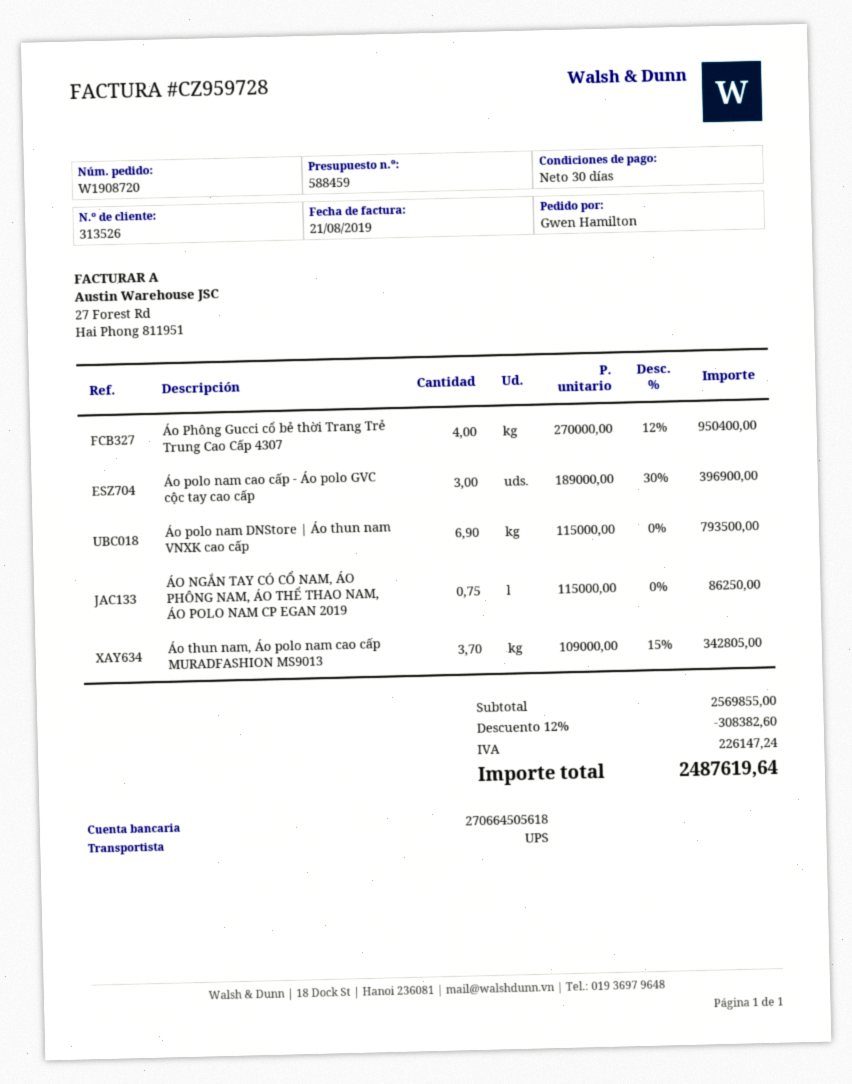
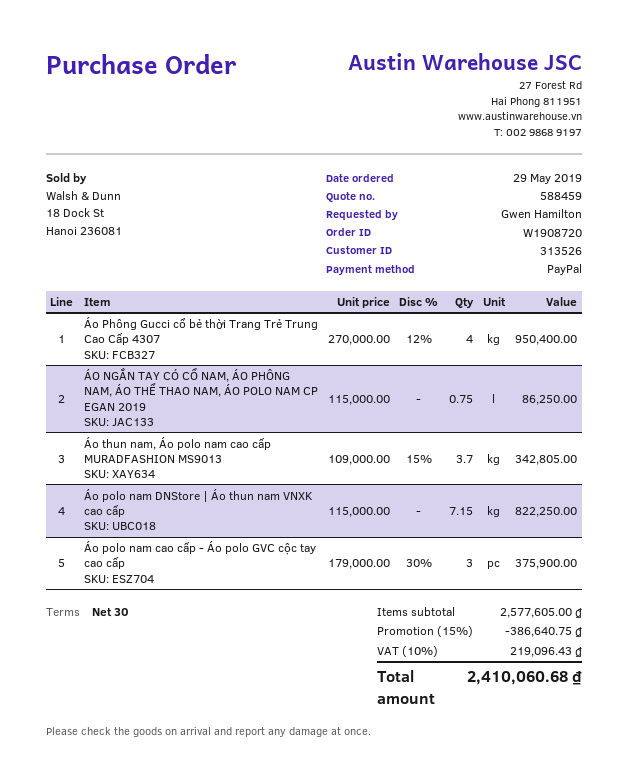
Áo polo nam cao cấp - Áo polo GVC cộc tay cao cấp: 3 x 189000.00 - 30% = 396900.00 -> 3 x 179000.00 - 30% = 375900.00
Áo polo nam DNStore | Áo thun nam VNXK cao cấp: 6.9 x 115000.00 = 793500.00 -> 7.15 x 115000.00 = 822250.00
subtotal: 2569855.00 -> 2577605.00
discount: 12% = 308382.60 -> 15% = 386640.75
tax: 226147.24 -> 219096.43
total: 2487619.64 -> 2410060.68

